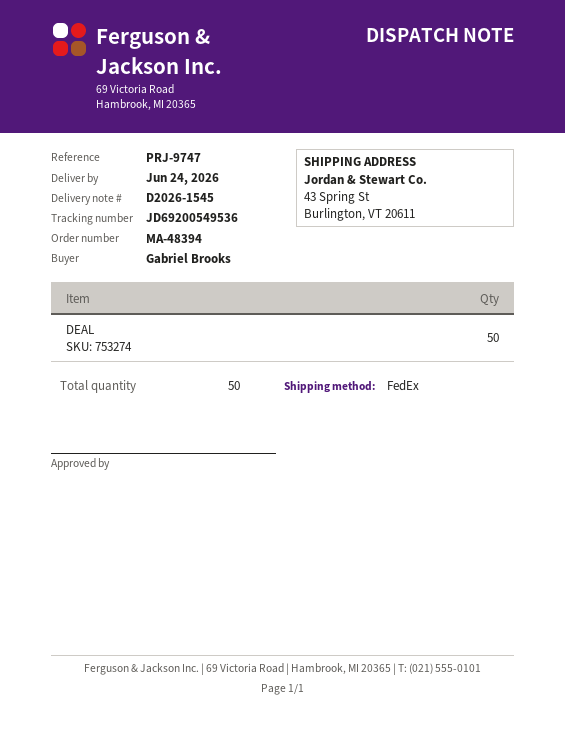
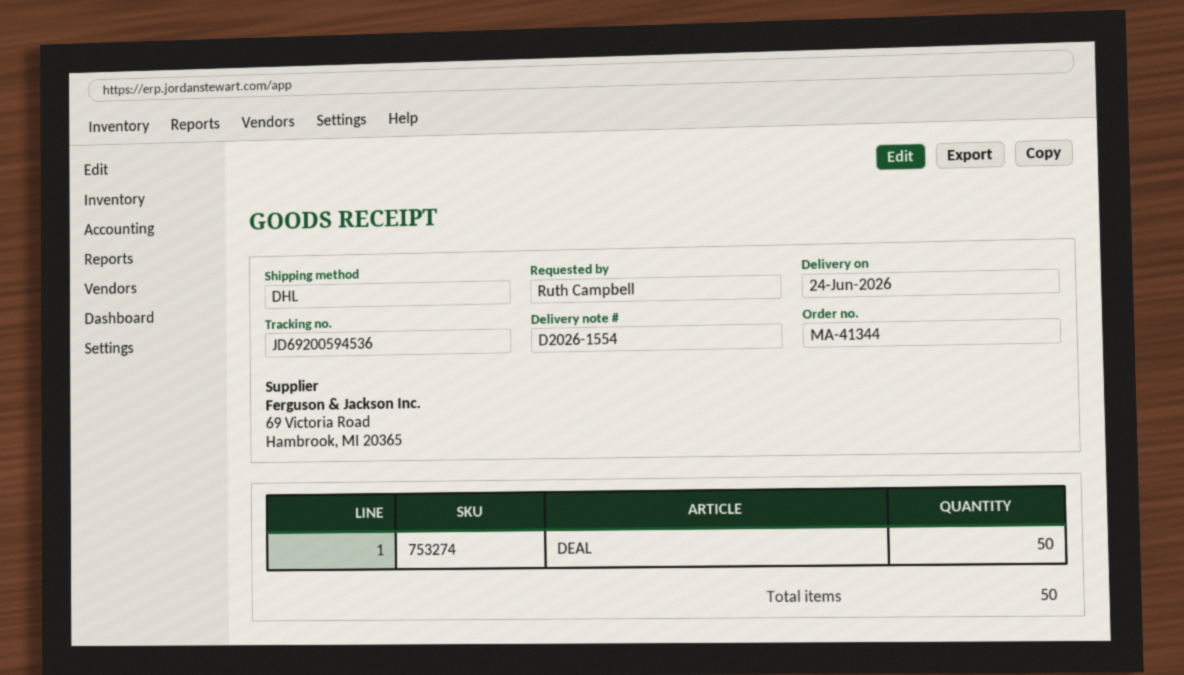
order number: MA-48394 -> MA-41344
delivery note number: D2026-1545 -> D2026-1554
ordered by: Gabriel Brooks -> Ruth Campbell
shipping method: FedEx -> DHL
tracking number: JD69200549536 -> JD69200594536

